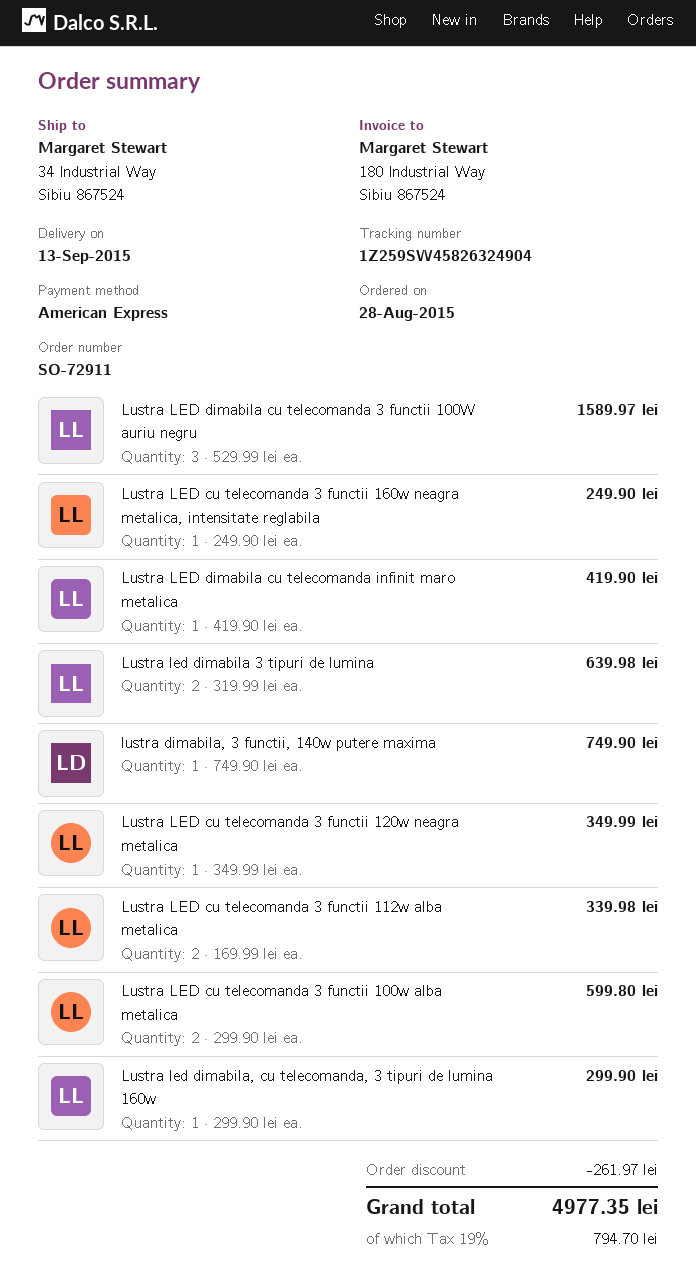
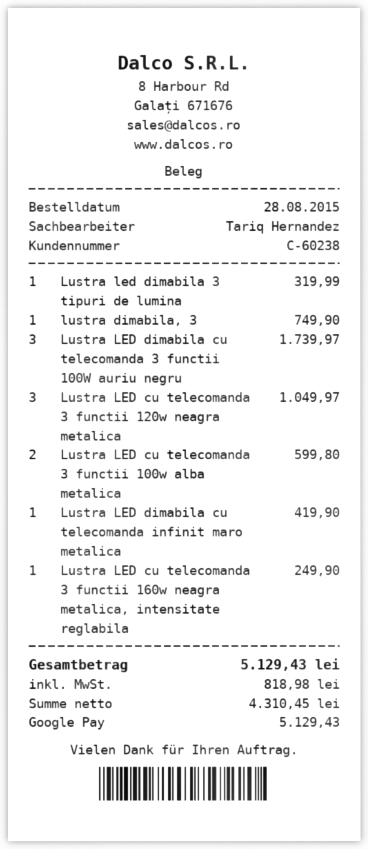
payment method: American Express -> Google Pay
Lustra LED dimabila cu telecomanda 3 functii 100W auriu negru: 3 for 1589.97 -> 3 for 1739.97
Lustra led dimabila 3 tipuri de lumina: 2 for 639.98 -> 1 for 319.99
Lustra LED cu telecomanda 3 functii 120w neagra metalica: 1 for 349.99 -> 3 for 1049.97
Lustra LED cu telecomanda 3 functii 112w alba metalica: 2 for 339.98 -> none
Lustra led dimabila, cu telecomanda, 3 tipuri de lumina 160w: 1 for 299.90 -> none
discount: 261.97 -> none
tax: 794.70 -> 818.98
total: 4977.35 -> 5129.43

